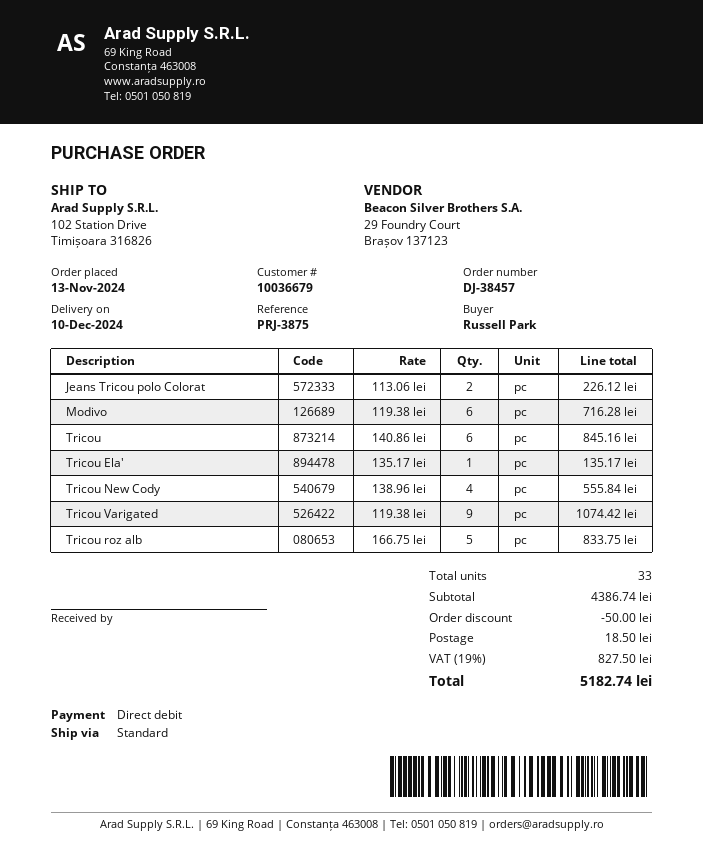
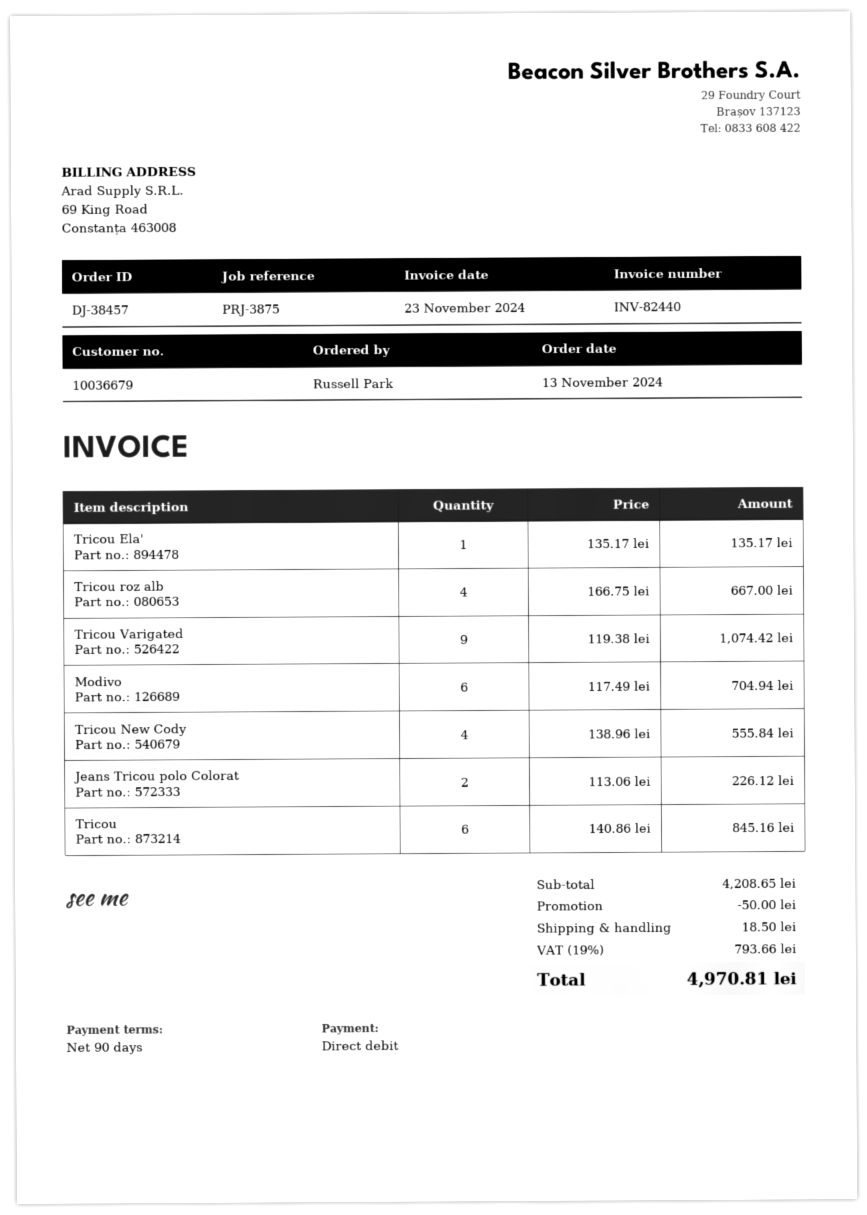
Modivo: 6 x 119.38 = 716.28 -> 6 x 117.49 = 704.94
Tricou roz alb: 5 x 166.75 = 833.75 -> 4 x 166.75 = 667.00
subtotal: 4386.74 -> 4208.65
tax: 19% = 827.50 -> 19% = 793.66
total: 5182.74 -> 4970.81

